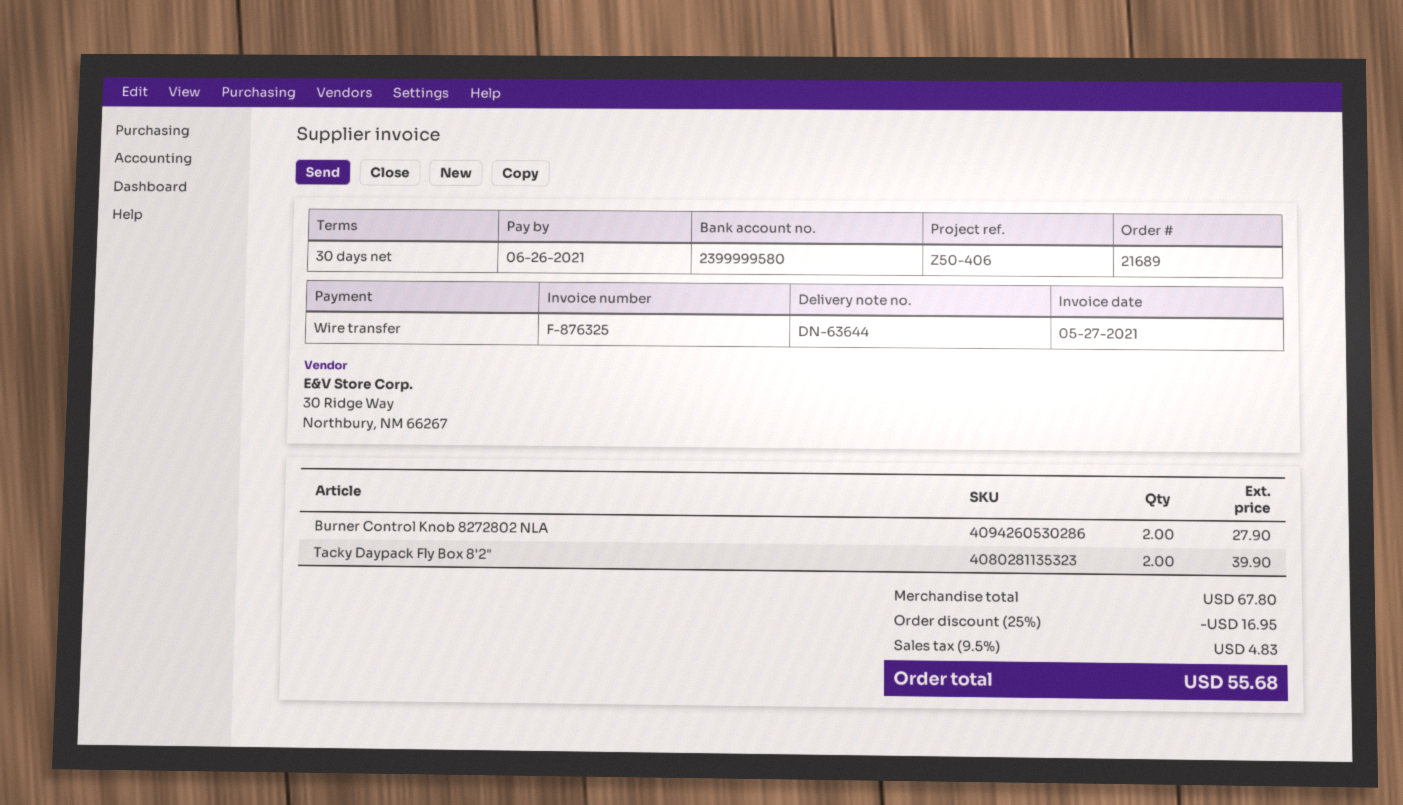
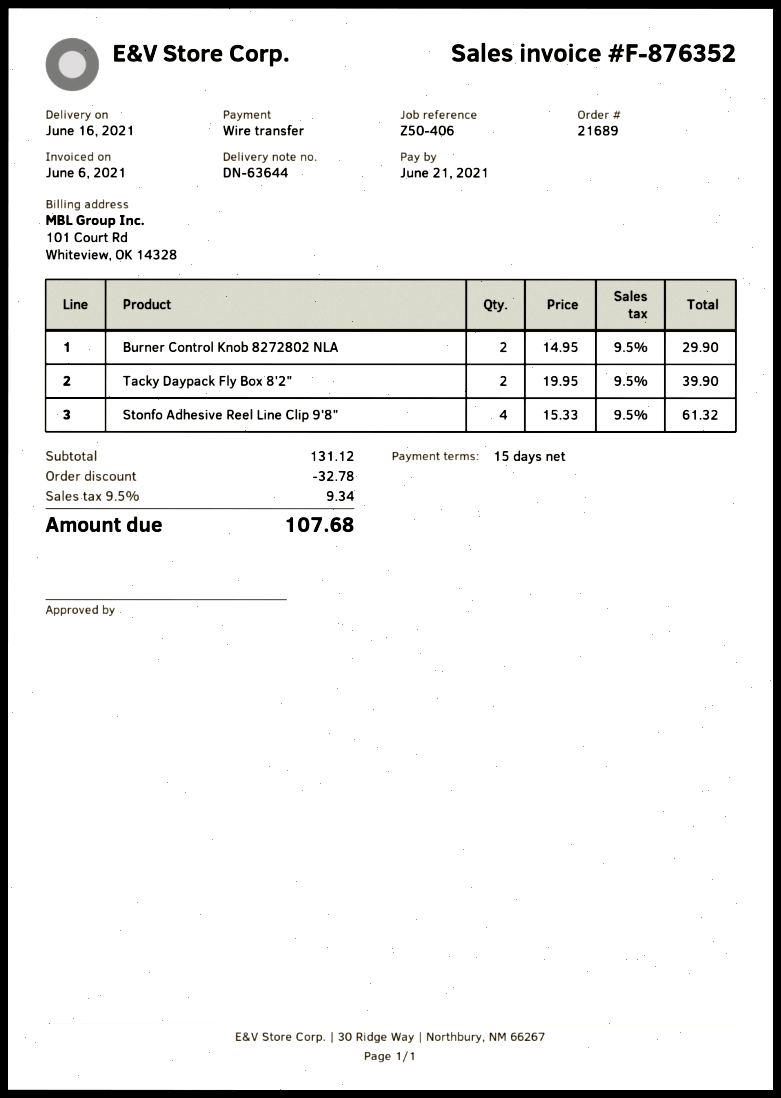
invoice number: F-876325 -> F-876352
invoice date: 2021-05-27 -> 2021-06-06
payment terms: 30 days -> 15 days
due date: 2021-06-26 -> 2021-06-21
Burner Control Knob 8272802 NLA: 2 for 27.90 -> 2 for 29.90
Stonfo Adhesive Reel Line Clip 9'8": none -> 4 for 61.32
subtotal: 67.80 -> 131.12
discount: 16.95 -> 32.78
tax: 9.5% = 4.83 -> 9.5% = 9.34
total: 55.68 -> 107.68

